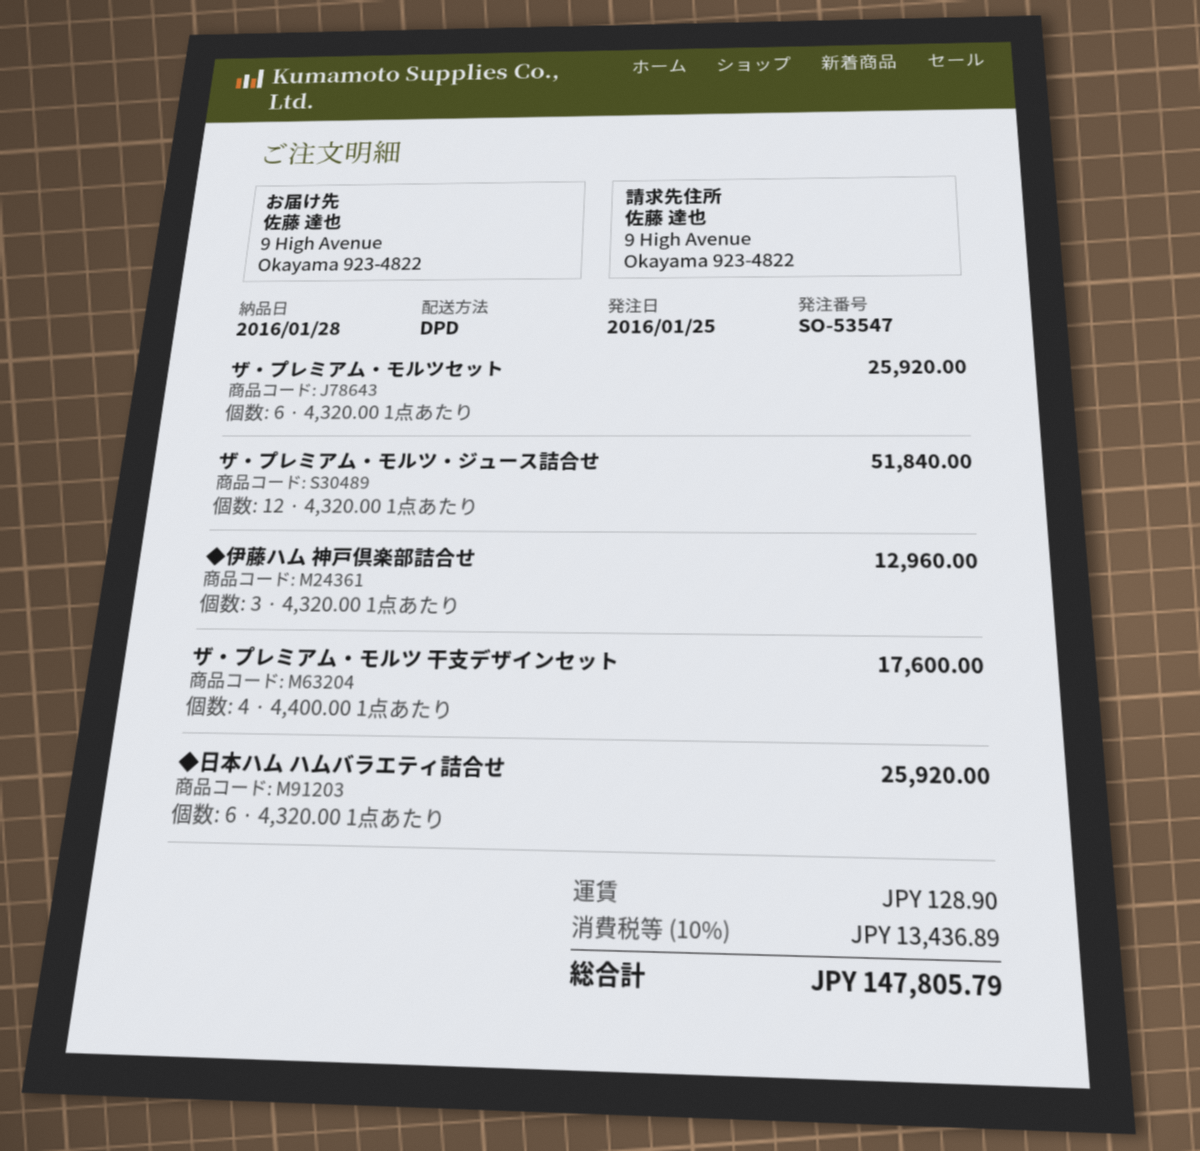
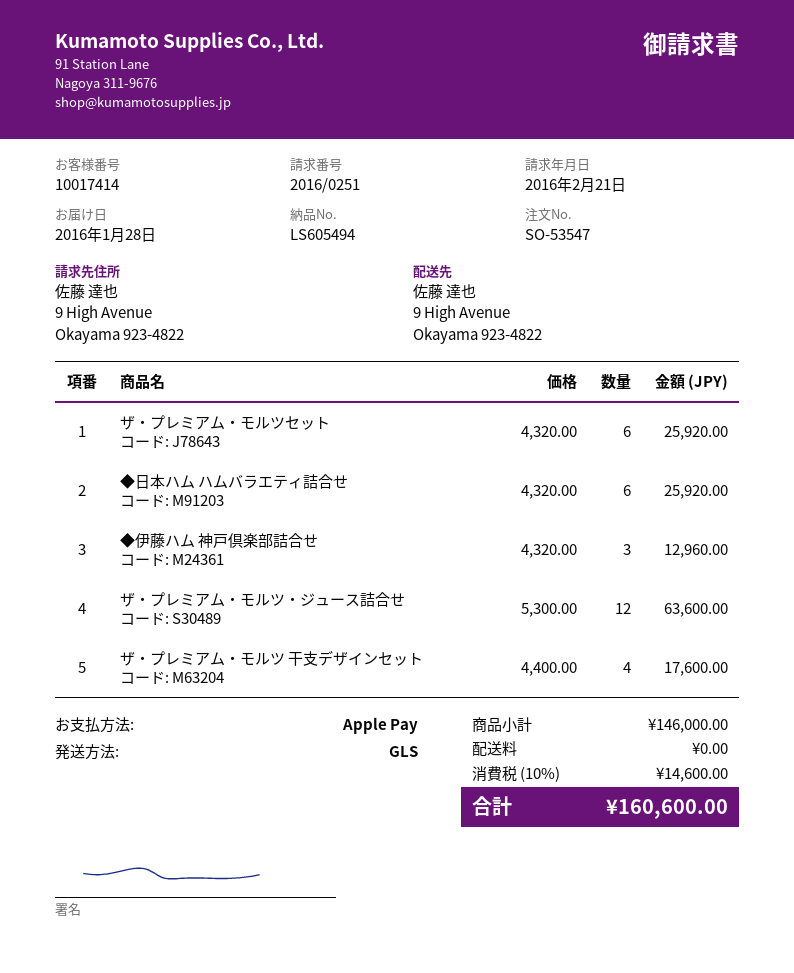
shipping method: DPD -> GLS
ザ・プレミアム・モルツ・ジュース詰合せ: 12 x 4320.00 = 51840.00 -> 12 x 5300.00 = 63600.00
shipping: 128.90 -> 0.00
tax: 10% = 13436.89 -> 10% = 14600.00
total: 147805.79 -> 160600.00

